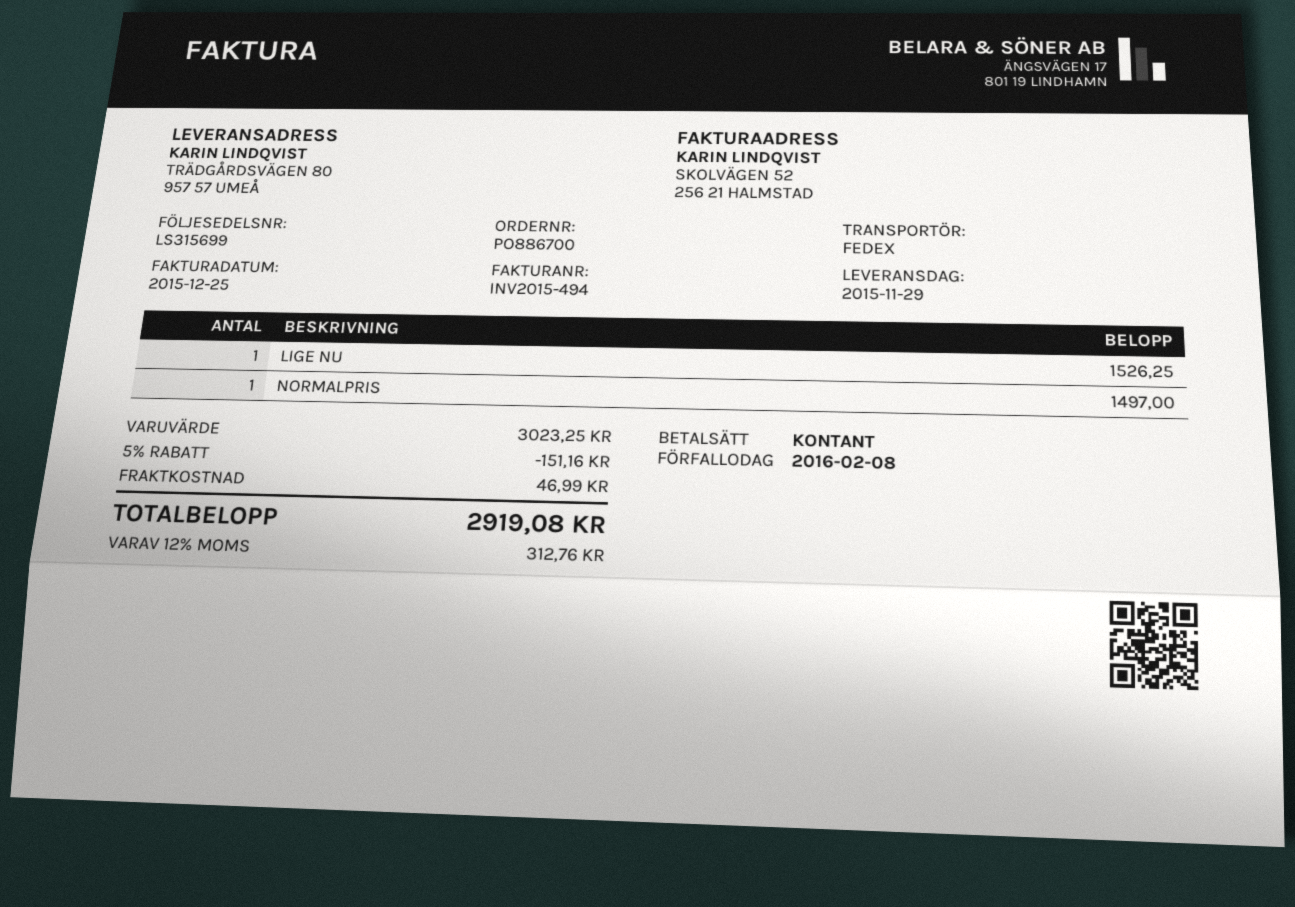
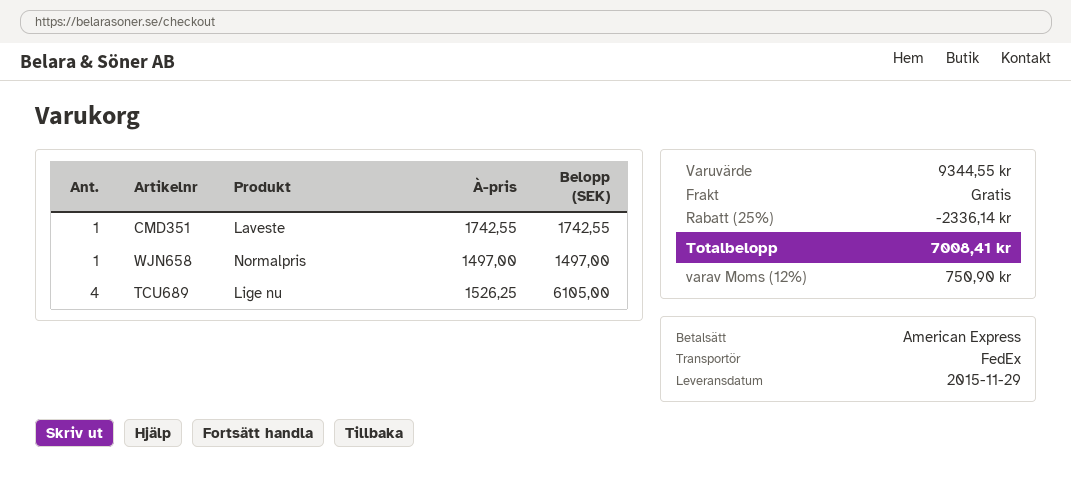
payment method: cash -> American Express
LIGE NU: 1 for 1526.25 -> 4 for 6105.00
Laveste: none -> 1 for 1742.55
subtotal: 3023.25 -> 9344.55
discount: 5% = 151.16 -> 25% = 2336.14
shipping: 46.99 -> 0.00
tax: 12% = 312.76 -> 12% = 750.90
total: 2919.08 -> 7008.41

